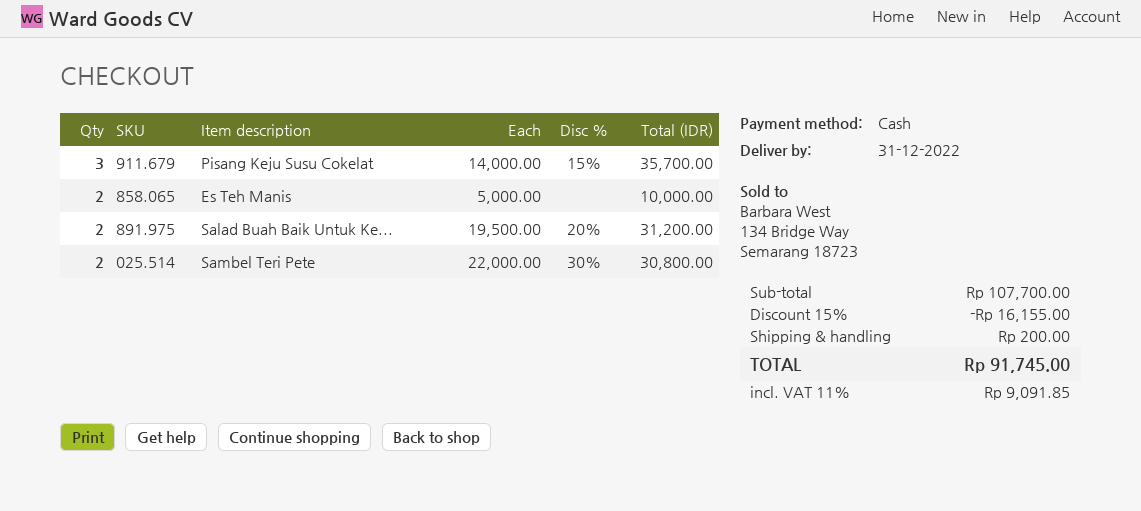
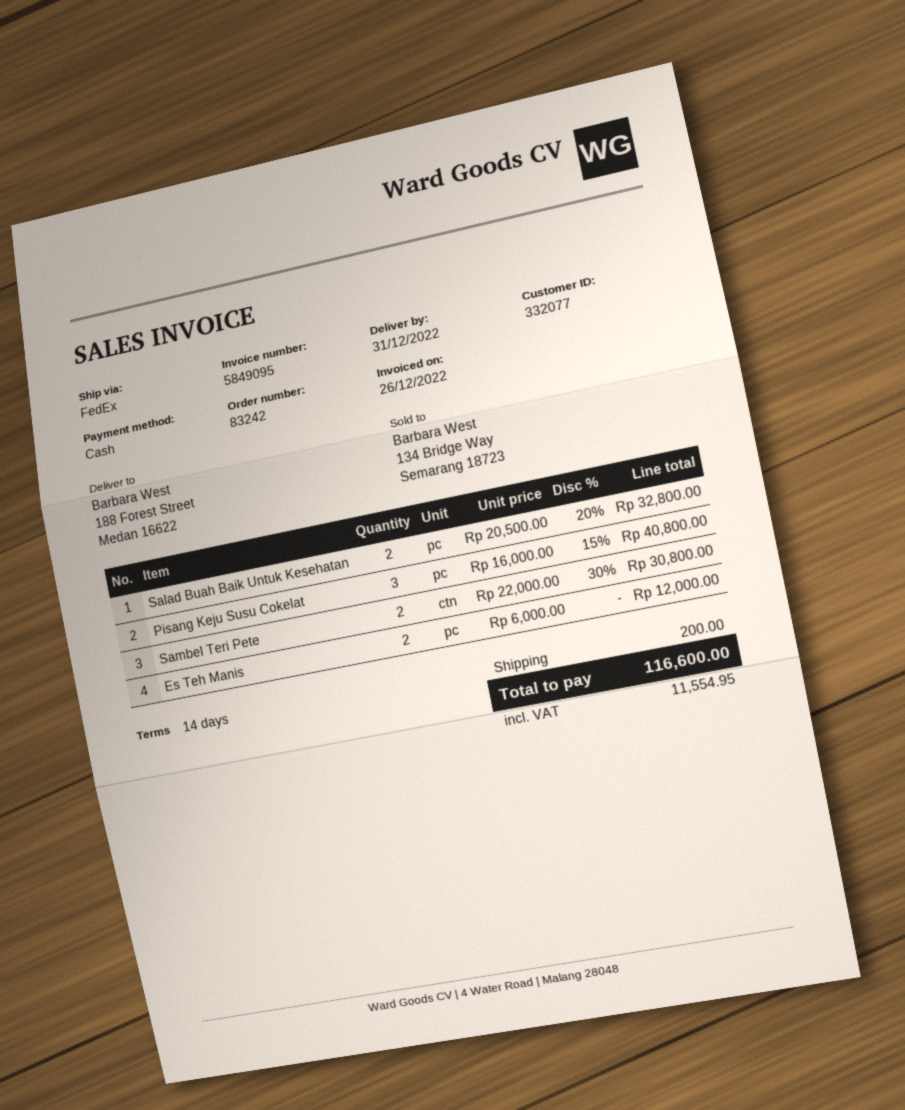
Pisang Keju Susu Cokelat: 3 x 14000.00 - 15% = 35700.00 -> 3 x 16000.00 - 15% = 40800.00
Es Teh Manis: 2 x 5000.00 = 10000.00 -> 2 x 6000.00 = 12000.00
Salad Buah Baik Untuk Ke...: 2 x 19500.00 - 20% = 31200.00 -> 2 x 20500.00 - 20% = 32800.00
discount: 15% = 16155.00 -> none
tax: 9091.85 -> 11554.95
total: 91745.00 -> 116600.00

